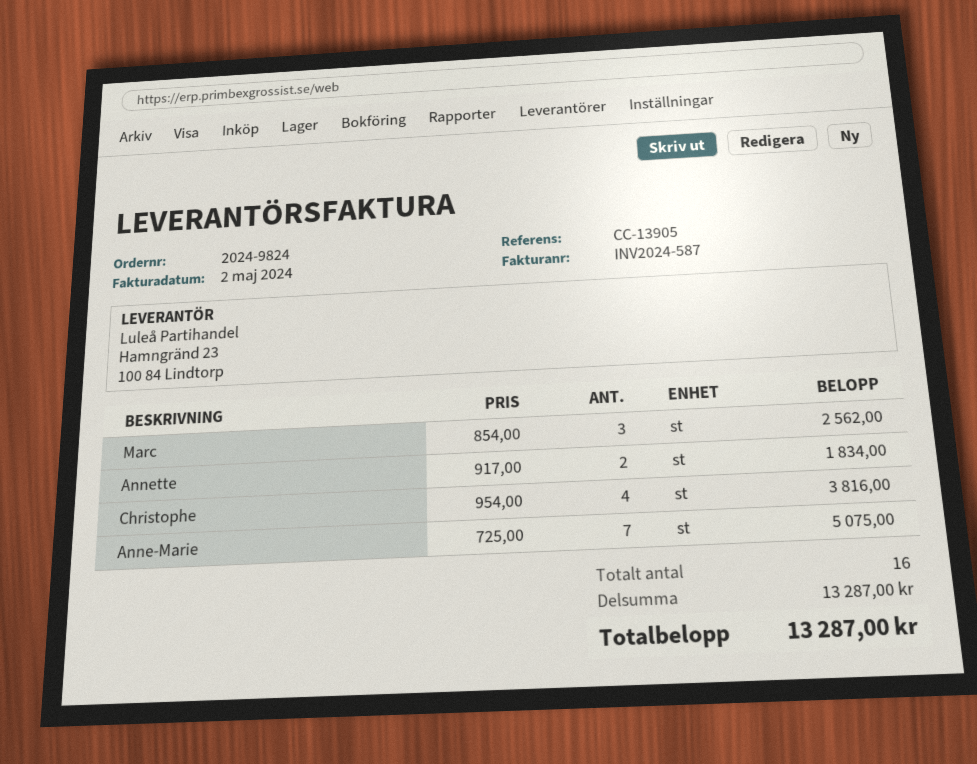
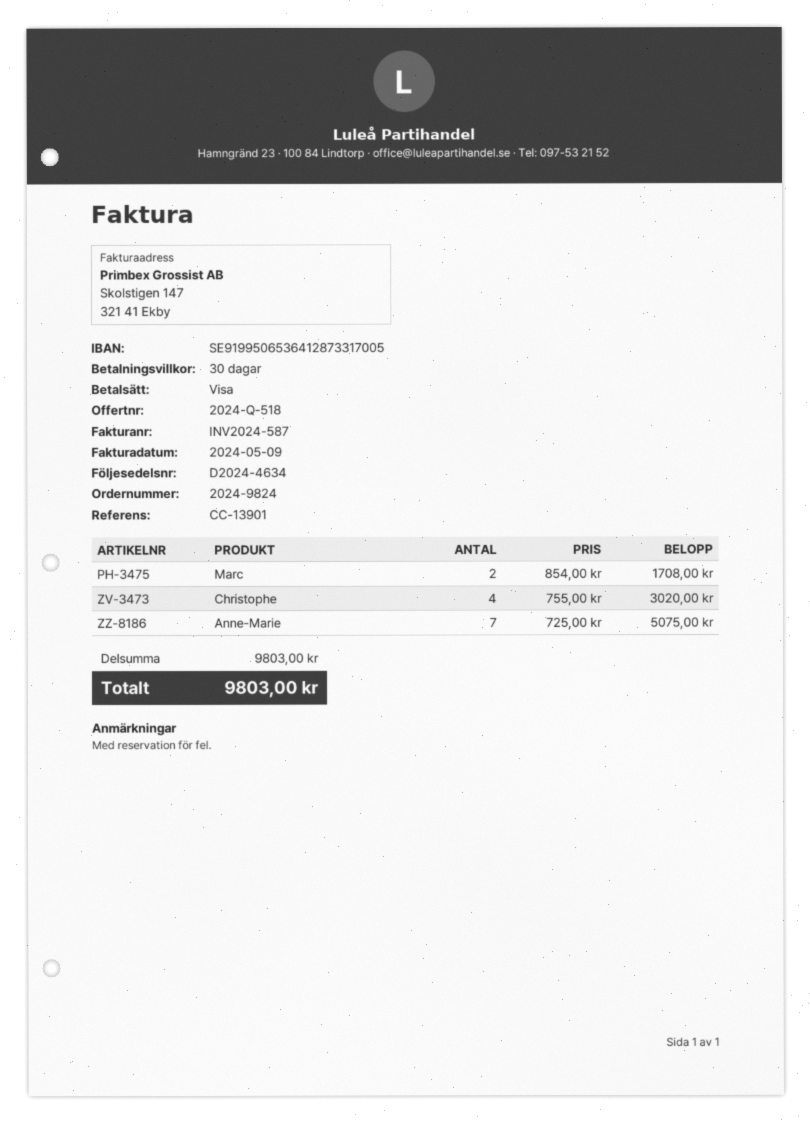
invoice date: 2024-05-02 -> 2024-05-09
reference: CC-13905 -> CC-13901
Marc: 3 x 854.00 = 2562.00 -> 2 x 854.00 = 1708.00
Annette: 2 x 917.00 = 1834.00 -> none
Christophe: 4 x 954.00 = 3816.00 -> 4 x 755.00 = 3020.00
subtotal: 13287.00 -> 9803.00
total: 13287.00 -> 9803.00

